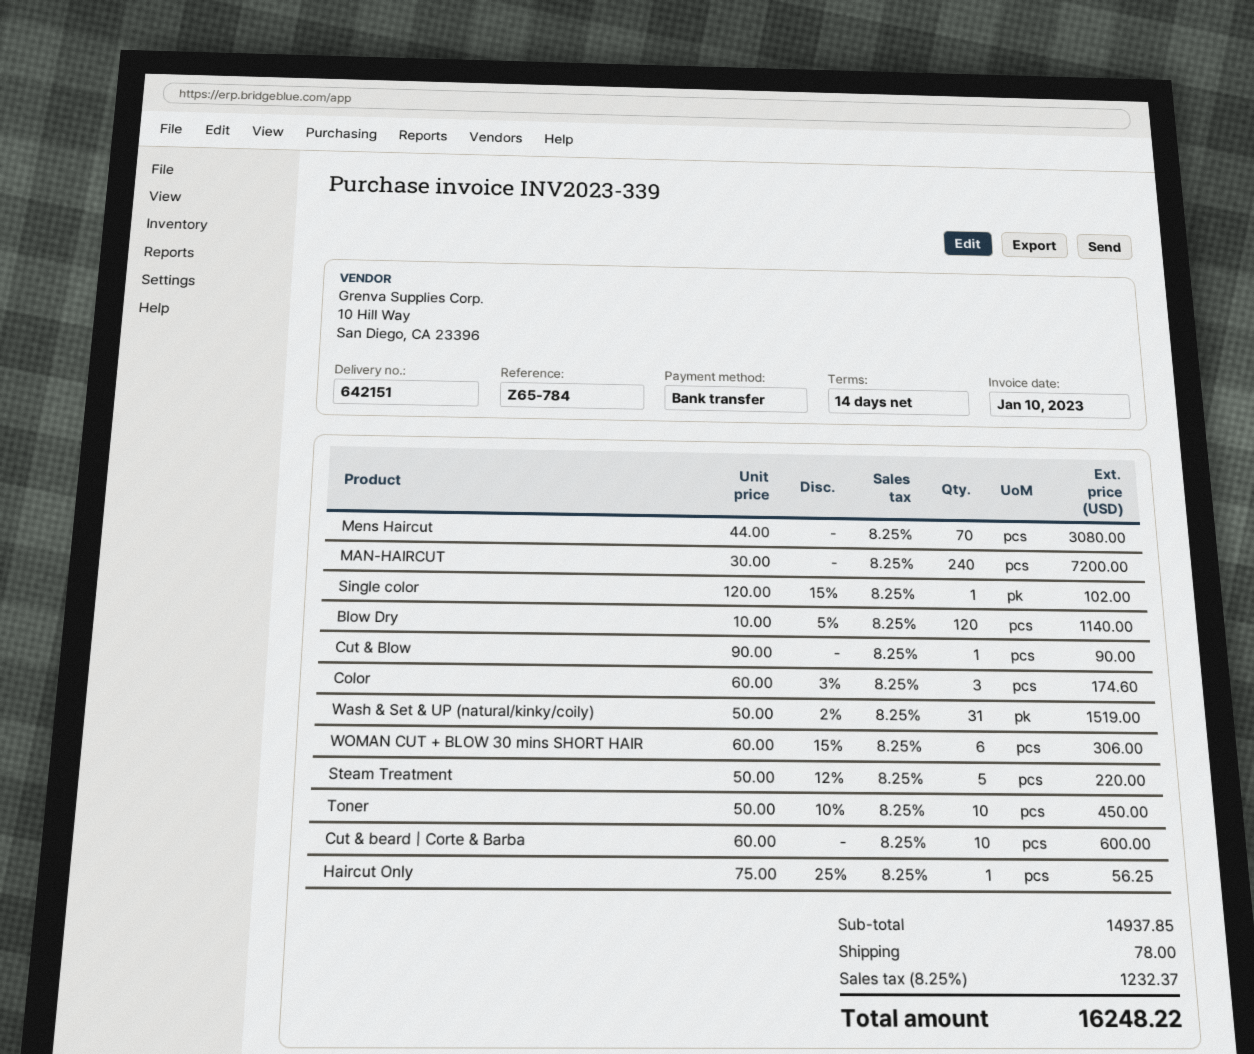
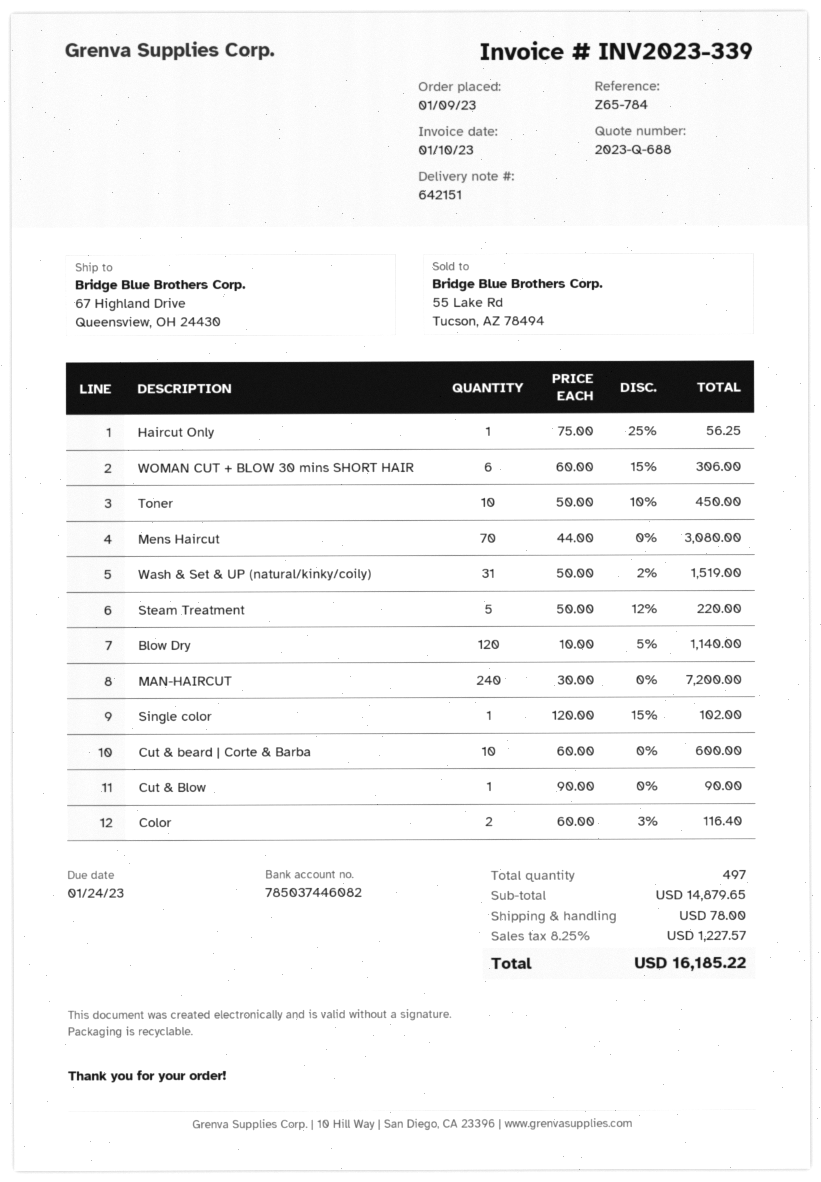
Color: 3 x 60.00 - 3% = 174.60 -> 2 x 60.00 - 3% = 116.40
subtotal: 14937.85 -> 14879.65
tax: 8.25% = 1232.37 -> 8.25% = 1227.57
total: 16248.22 -> 16185.22

